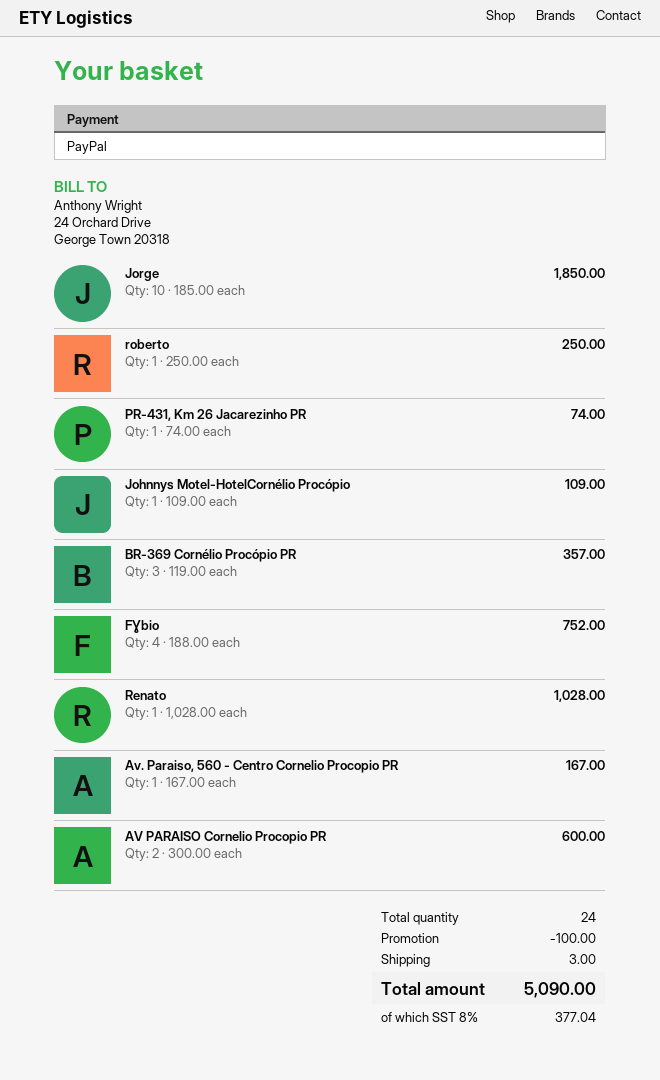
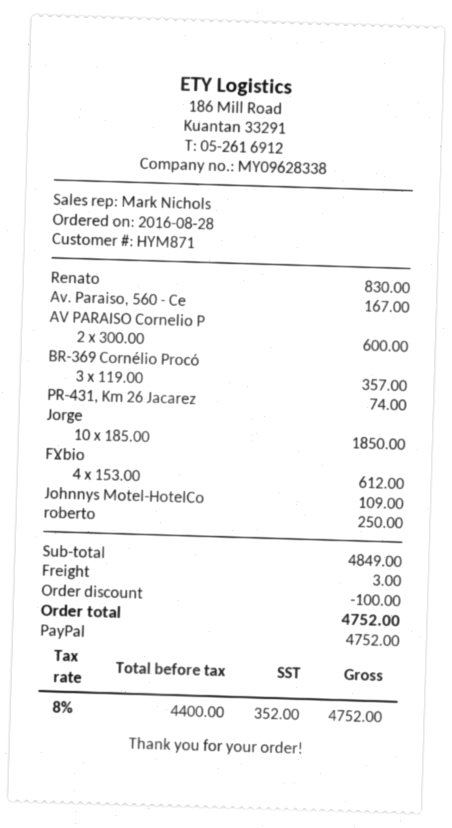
FƔbio: 4 x 188.00 = 752.00 -> 4 x 153.00 = 612.00
Renato: 1 x 1028.00 = 1028.00 -> 1 x 830.00 = 830.00
tax: 8% = 377.04 -> 8% = 352.00
total: 5090.00 -> 4752.00

